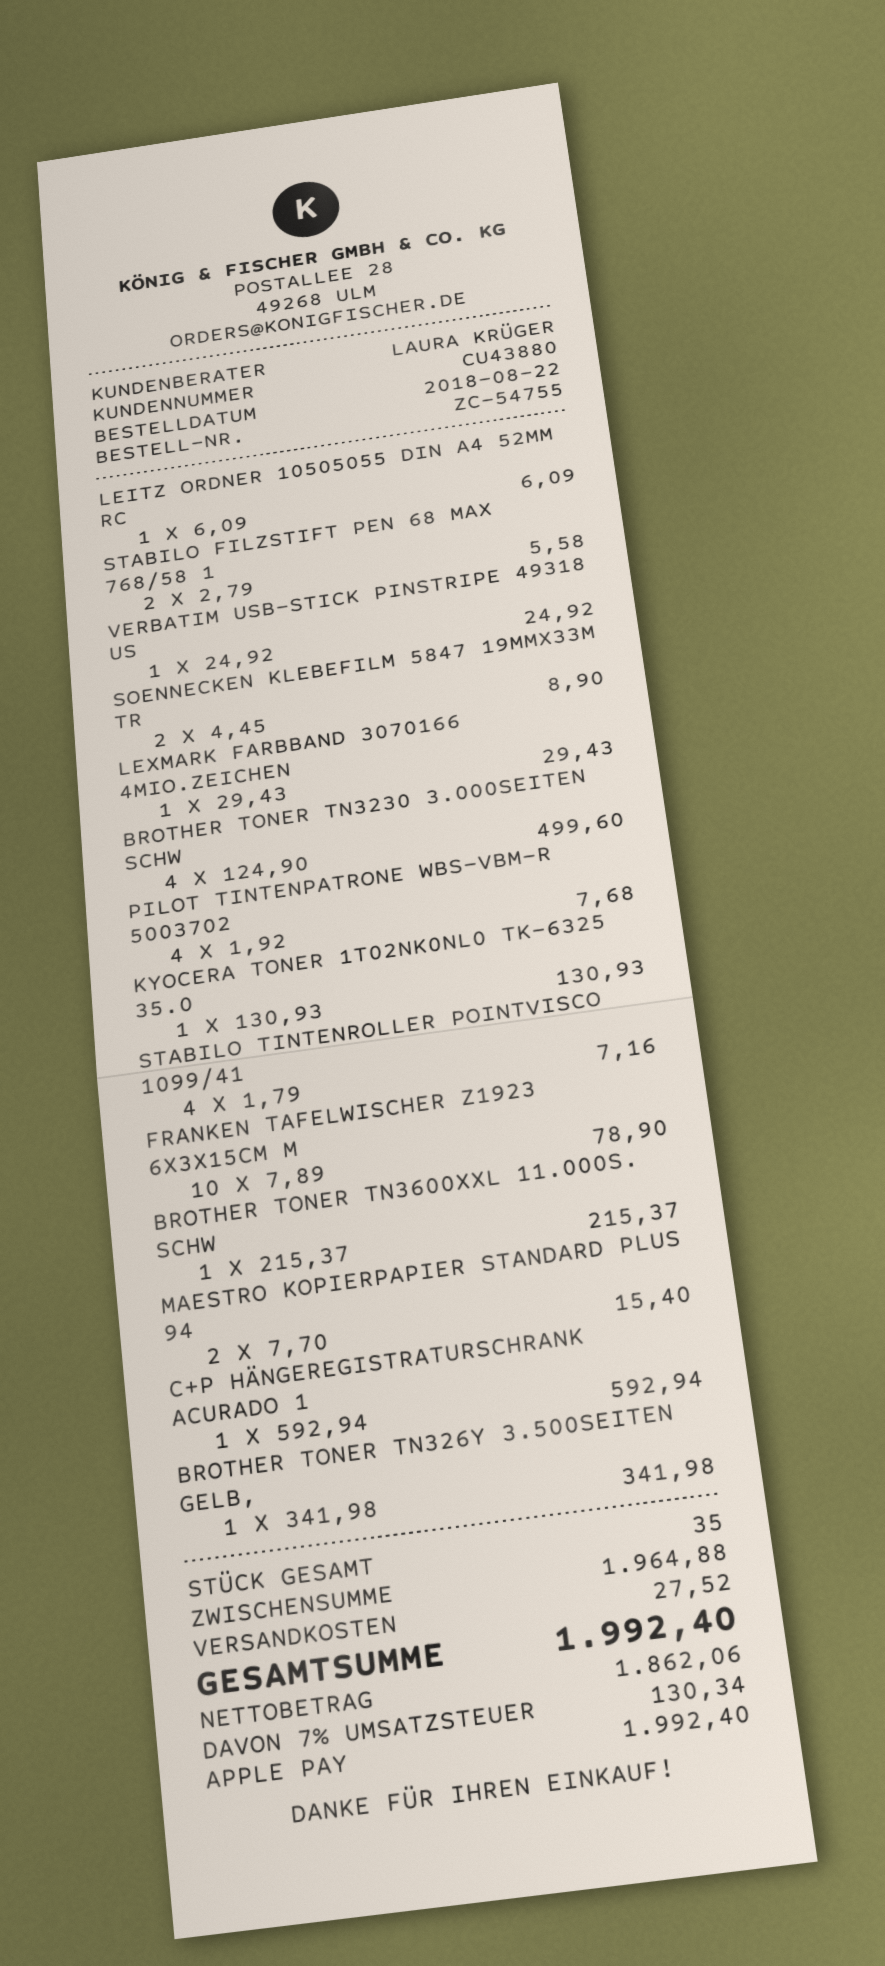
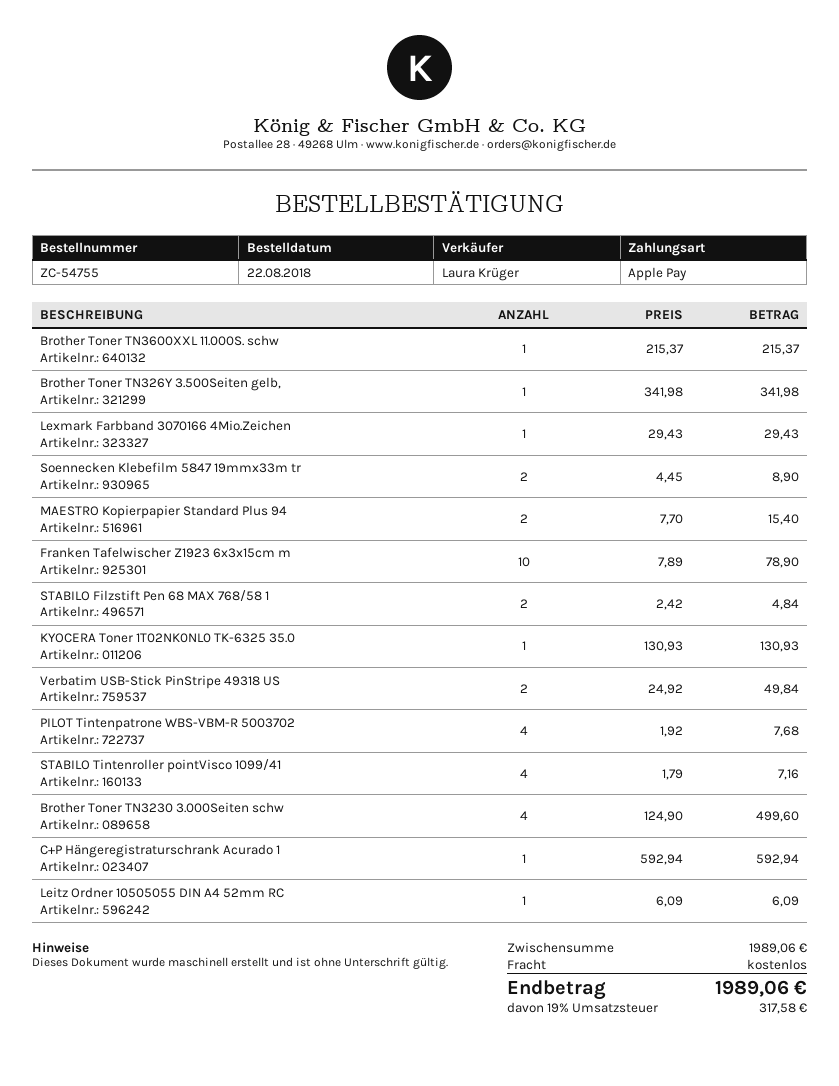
STABILO FILZSTIFT PEN 68 MAX 768/58 1: 2 x 2.79 = 5.58 -> 2 x 2.42 = 4.84
VERBATIM USB-STICK PINSTRIPE 49318 US: 1 x 24.92 = 24.92 -> 2 x 24.92 = 49.84
subtotal: 1964.88 -> 1989.06
shipping: 27.52 -> 0.00
tax: 7% = 130.34 -> 19% = 317.58
total: 1992.40 -> 1989.06

